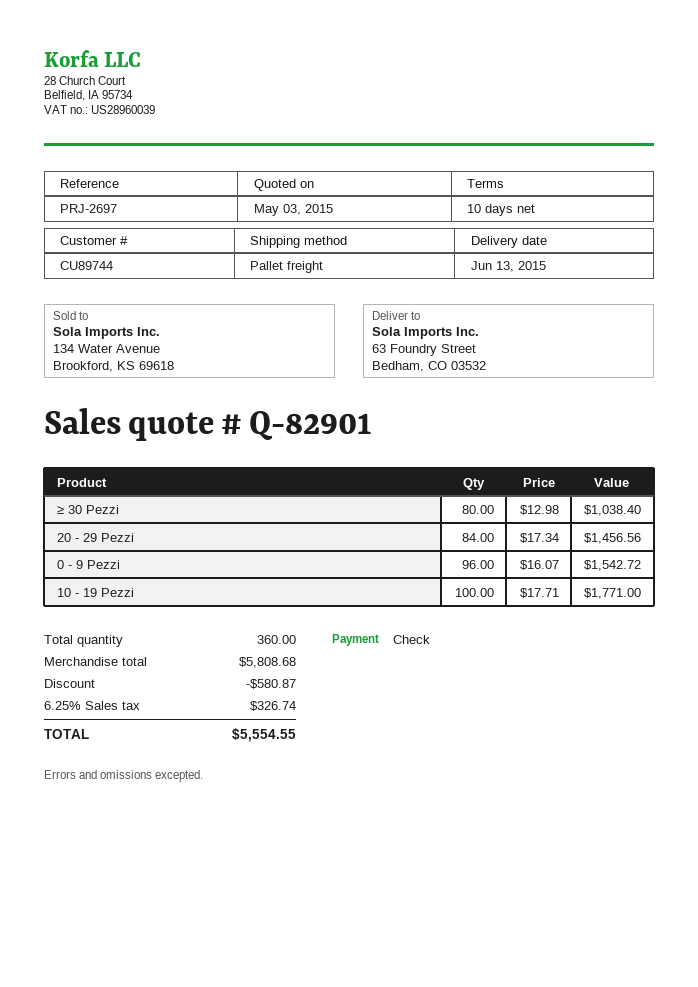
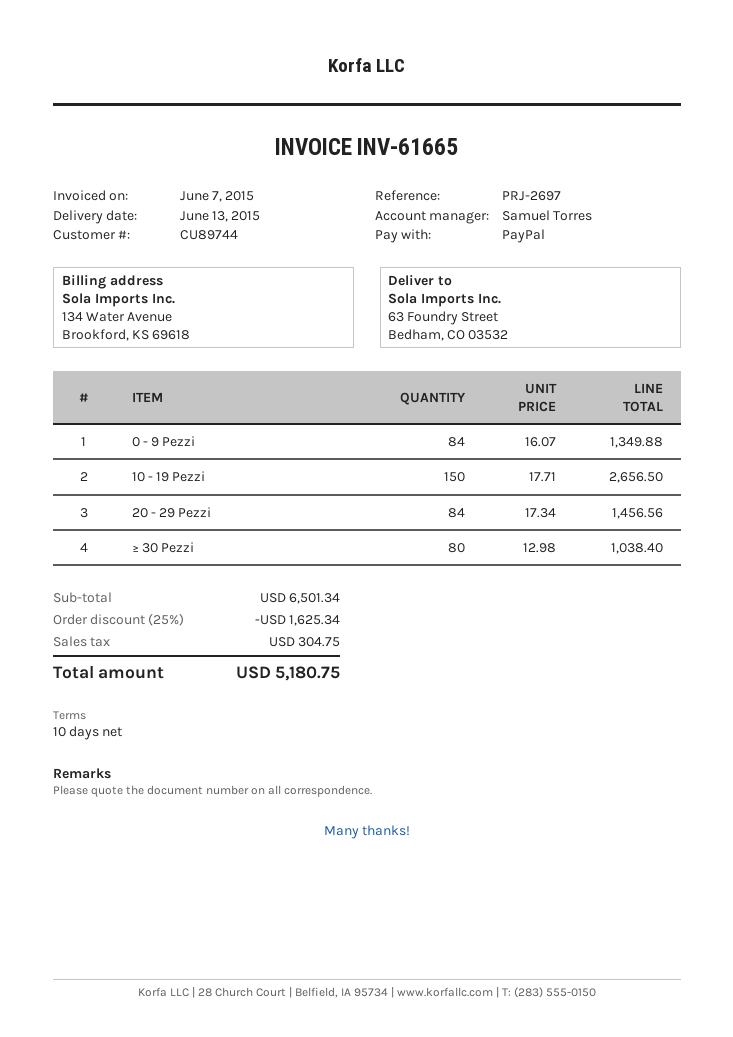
payment method: cheque -> PayPal
0 - 9 Pezzi: 96 x 16.07 = 1542.72 -> 84 x 16.07 = 1349.88
10 - 19 Pezzi: 100 x 17.71 = 1771.00 -> 150 x 17.71 = 2656.50
subtotal: 5808.68 -> 6501.34
discount: 580.87 -> 1625.34
tax: 326.74 -> 304.75
total: 5554.55 -> 5180.75

